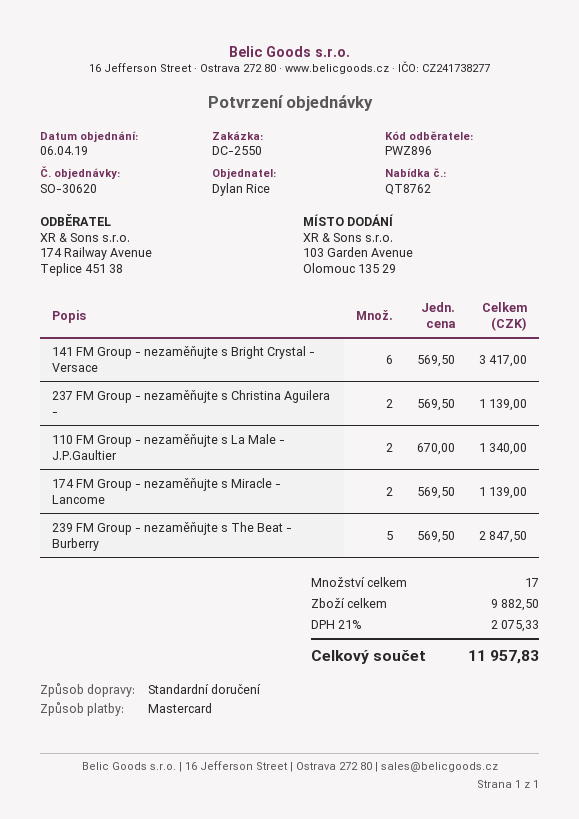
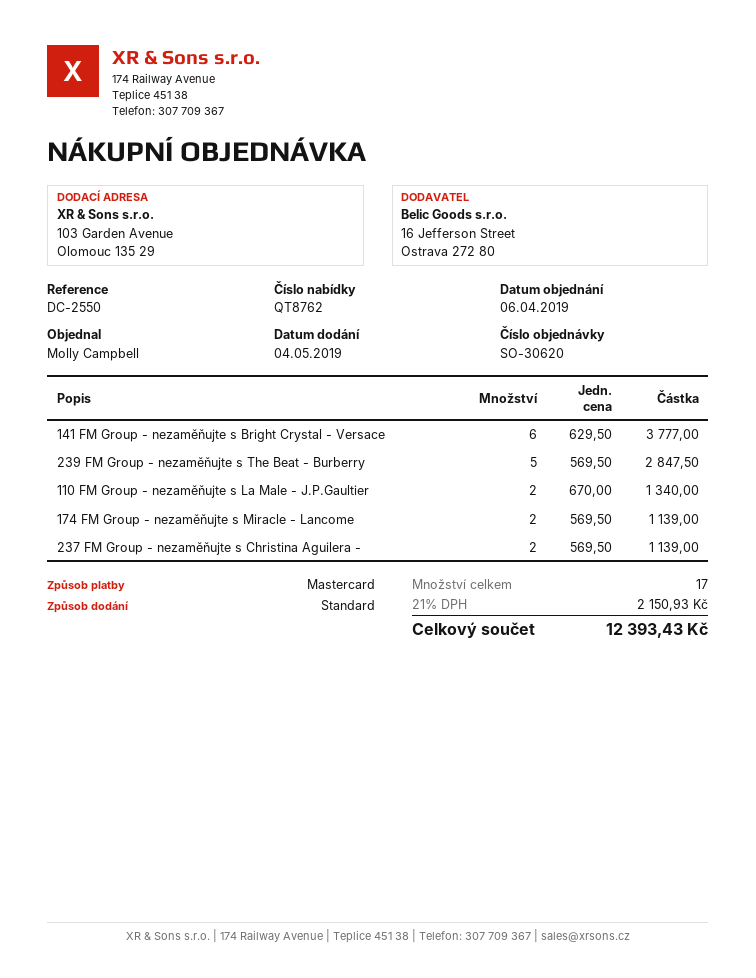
ordered by: Dylan Rice -> Molly Campbell
141 FM Group - nezaměňujte s Bright Crystal - Versace: 6 x 569.50 = 3417.00 -> 6 x 629.50 = 3777.00
tax: 21% = 2075.33 -> 21% = 2150.93
total: 11957.83 -> 12393.43

